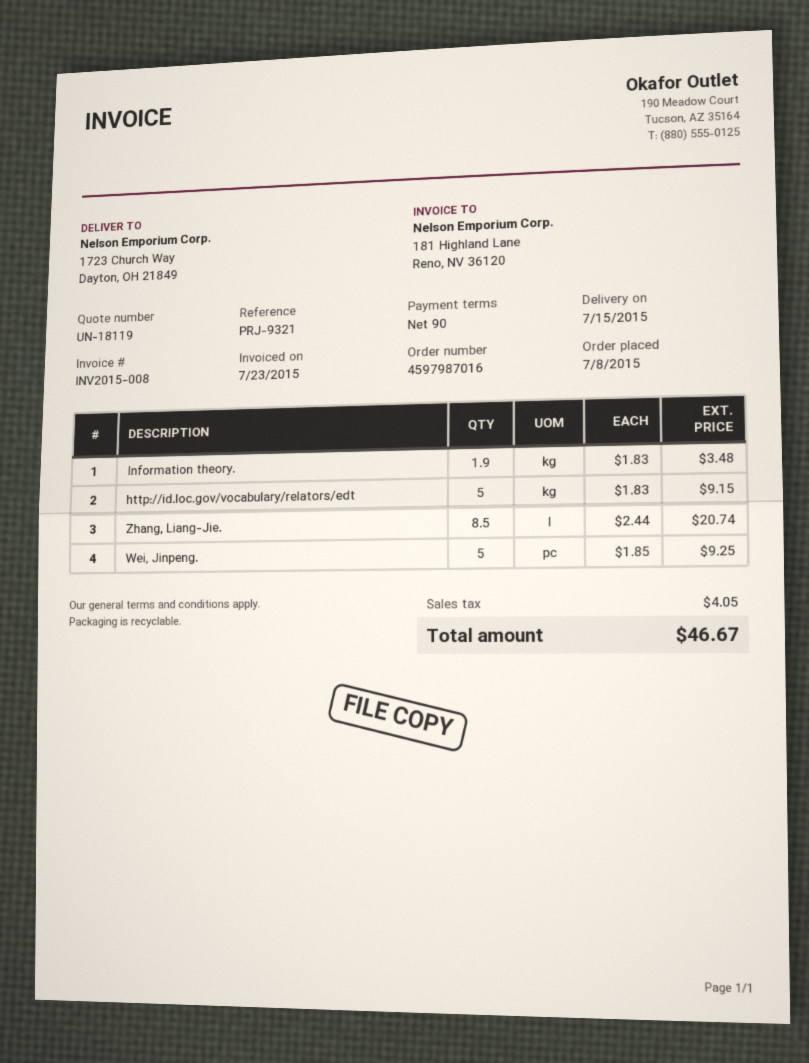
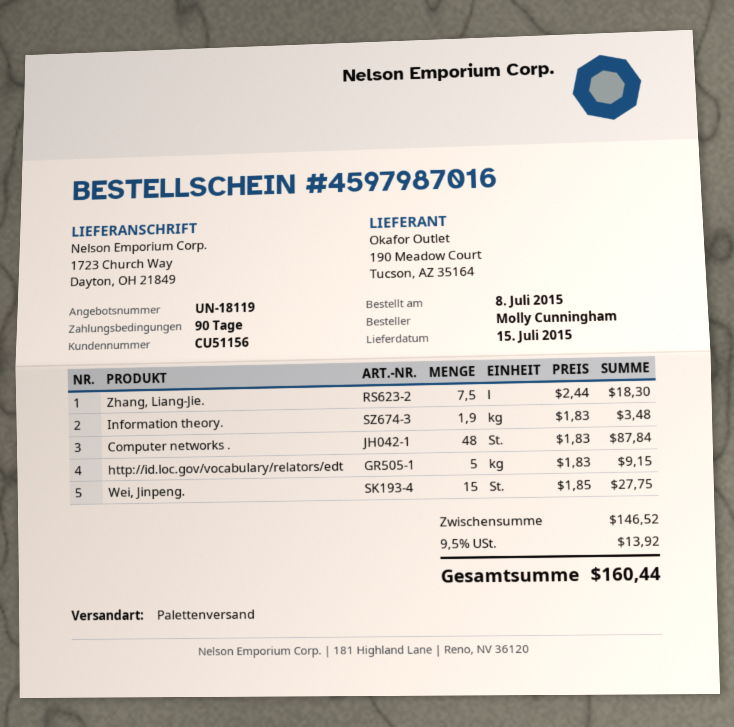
Zhang, Liang-Jie.: 8.5 x 2.44 = 20.74 -> 7.5 x 2.44 = 18.30
Wei, Jinpeng.: 5 x 1.85 = 9.25 -> 15 x 1.85 = 27.75
Computer networks .: none -> 48 x 1.83 = 87.84
tax: 4.05 -> 13.92
total: 46.67 -> 160.44

